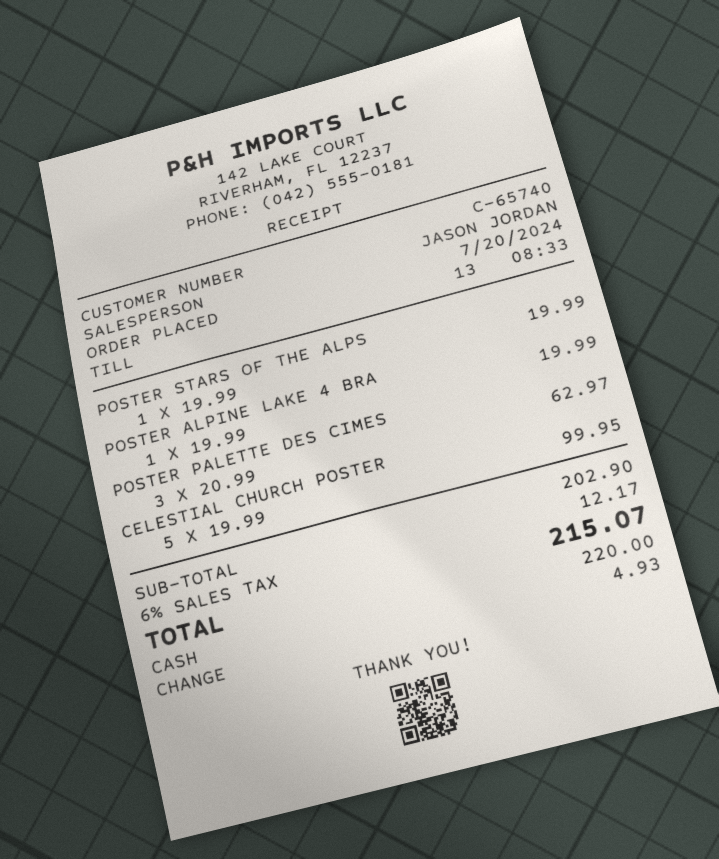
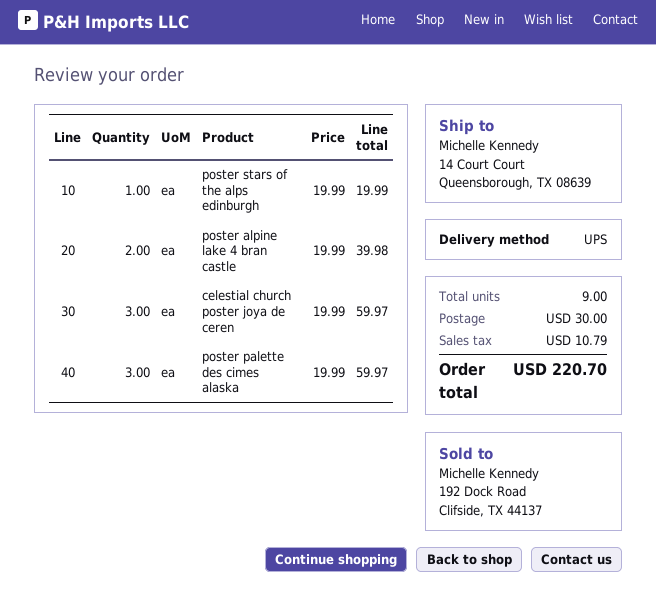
POSTER ALPINE LAKE 4 BRA: 1 x 19.99 = 19.99 -> 2 x 19.99 = 39.98
POSTER PALETTE DES CIMES: 3 x 20.99 = 62.97 -> 3 x 19.99 = 59.97
CELESTIAL CHURCH POSTER: 5 x 19.99 = 99.95 -> 3 x 19.99 = 59.97
shipping: none -> 30.00
tax: 12.17 -> 10.79
total: 215.07 -> 220.70

